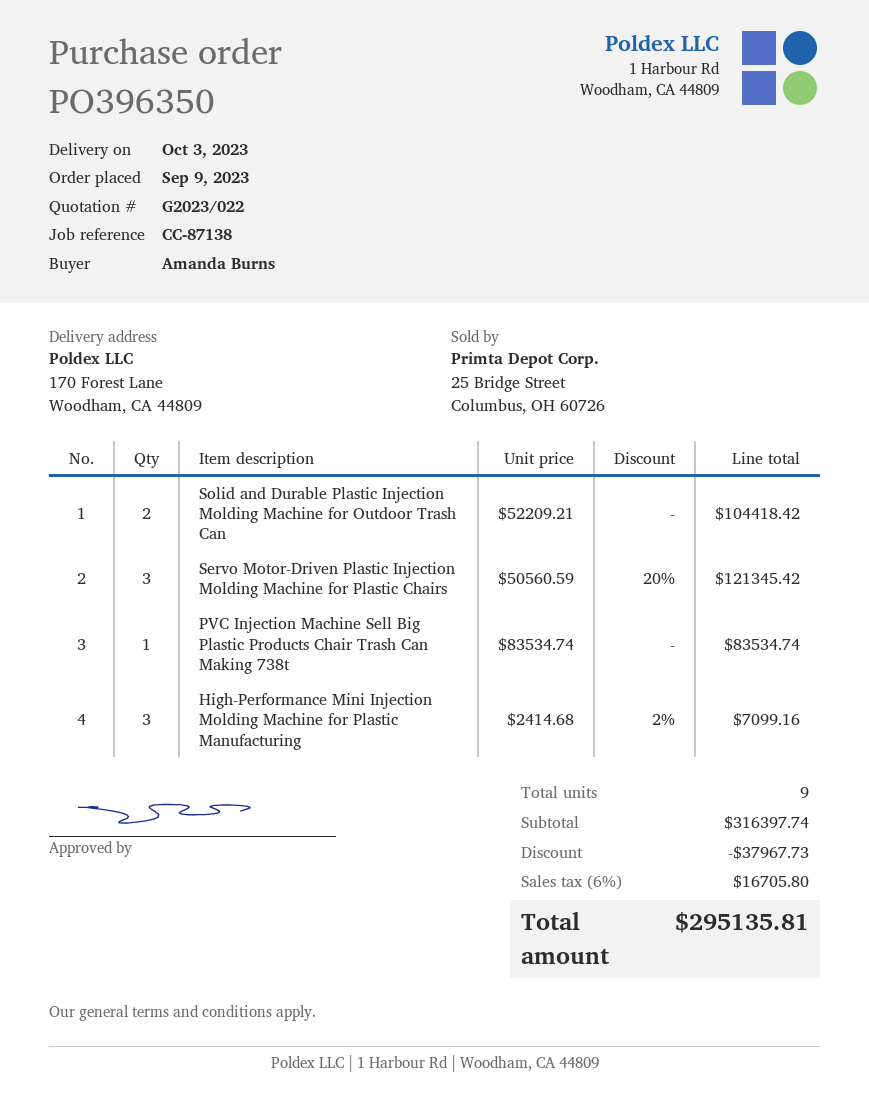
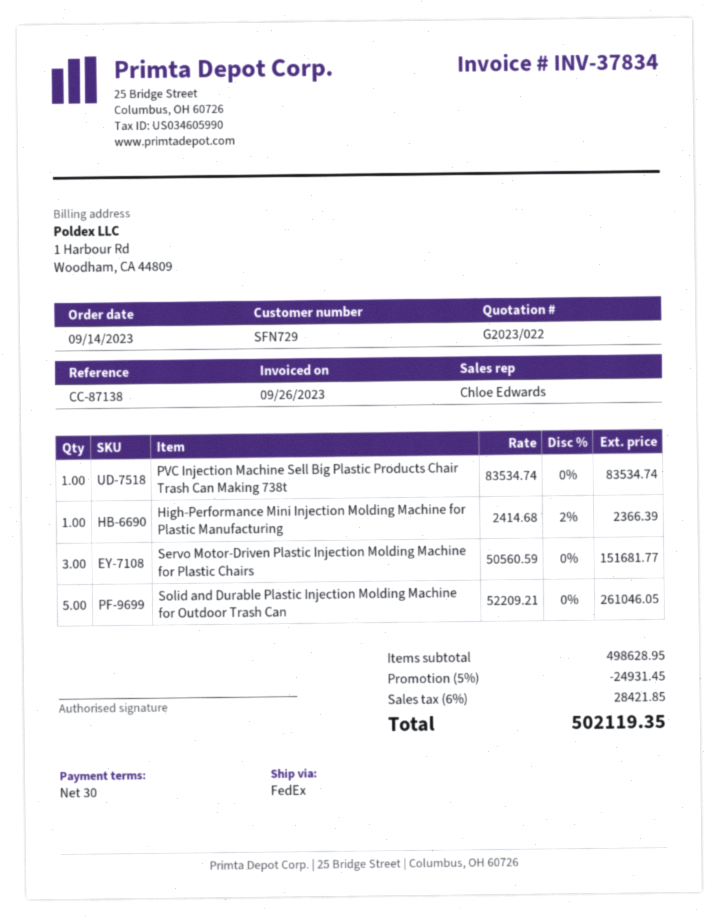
order date: 2023-09-09 -> 2023-09-14
Solid and Durable Plastic Injection Molding Machine for Outdoor Trash Can: 2 x 52209.21 = 104418.42 -> 5 x 52209.21 = 261046.05
Servo Motor-Driven Plastic Injection Molding Machine for Plastic Chairs: 3 x 50560.59 - 20% = 121345.42 -> 3 x 50560.59 = 151681.77
High-Performance Mini Injection Molding Machine for Plastic Manufacturing: 3 x 2414.68 - 2% = 7099.16 -> 1 x 2414.68 - 2% = 2366.39
subtotal: 316397.74 -> 498628.95
discount: 37967.73 -> 24931.45
tax: 6% = 16705.80 -> 6% = 28421.85
total: 295135.81 -> 502119.35

